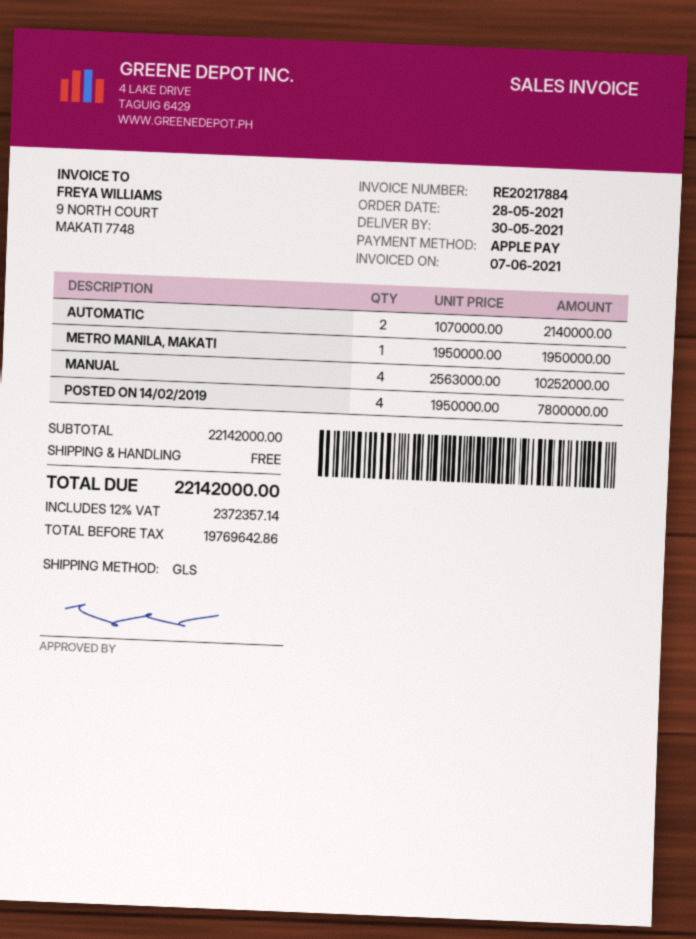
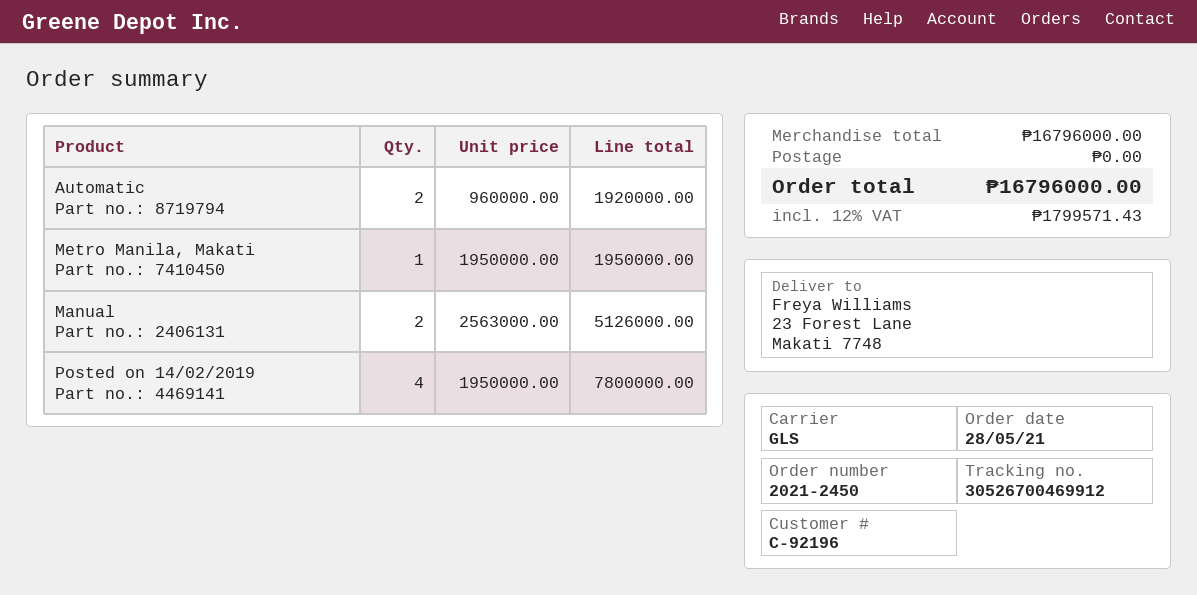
AUTOMATIC: 2 x 1070000.00 = 2140000.00 -> 2 x 960000.00 = 1920000.00
MANUAL: 4 x 2563000.00 = 10252000.00 -> 2 x 2563000.00 = 5126000.00
subtotal: 22142000.00 -> 16796000.00
tax: 12% = 2372357.14 -> 12% = 1799571.43
total: 22142000.00 -> 16796000.00

